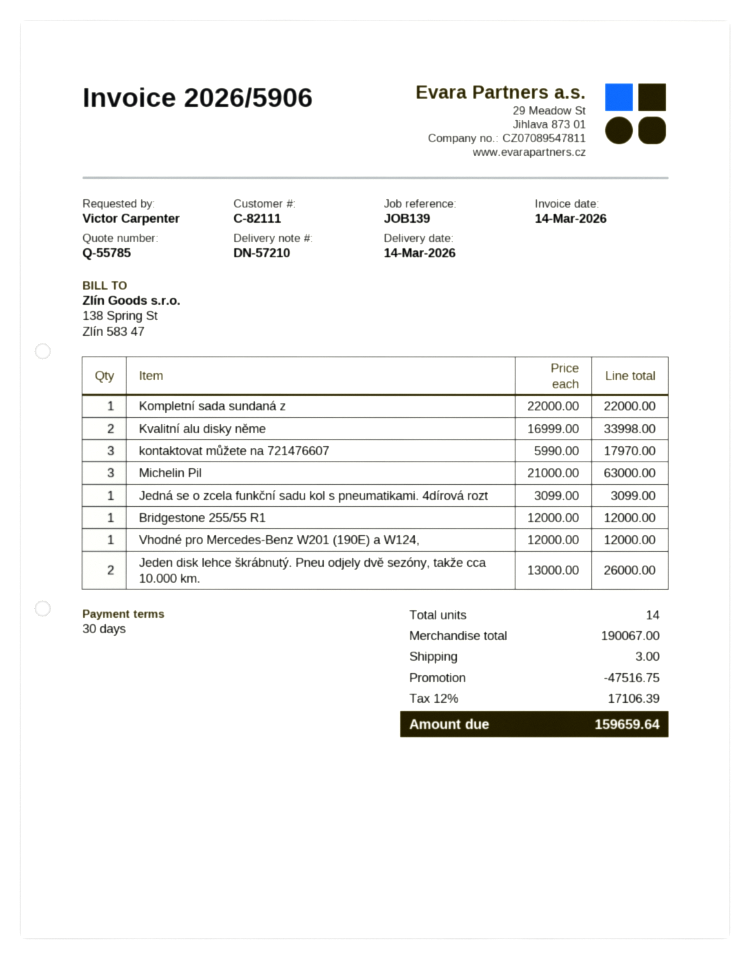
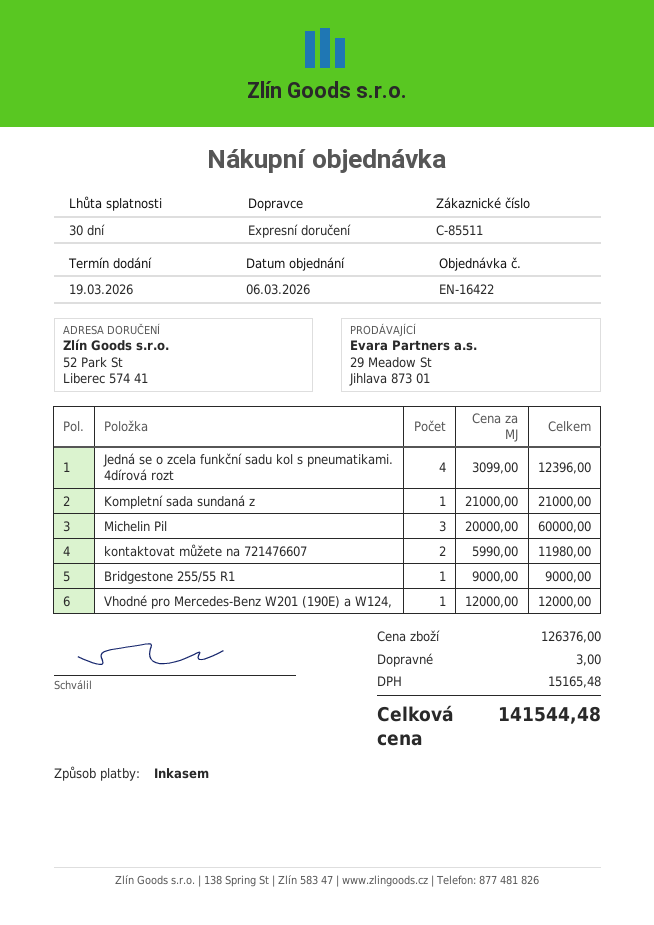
delivery date: 2026-03-14 -> 2026-03-19
customer number: C-82111 -> C-85511
Kompletní sada sundaná z: 1 x 22000.00 = 22000.00 -> 1 x 21000.00 = 21000.00
Kvalitní alu disky něme: 2 x 16999.00 = 33998.00 -> none
kontaktovat můžete na 721476607: 3 x 5990.00 = 17970.00 -> 2 x 5990.00 = 11980.00
Michelin Pil: 3 x 21000.00 = 63000.00 -> 3 x 20000.00 = 60000.00
Jedná se o zcela funkční sadu kol s pneumatikami. 4dírová rozt: 1 x 3099.00 = 3099.00 -> 4 x 3099.00 = 12396.00
Bridgestone 255/55 R1: 1 x 12000.00 = 12000.00 -> 1 x 9000.00 = 9000.00
Jeden disk lehce škrábnutý. Pneu odjely dvě sezóny, takže cca 10.000 km.: 2 x 13000.00 = 26000.00 -> none
subtotal: 190067.00 -> 126376.00
discount: 47516.75 -> none
tax: 17106.39 -> 15165.48
total: 159659.64 -> 141544.48

